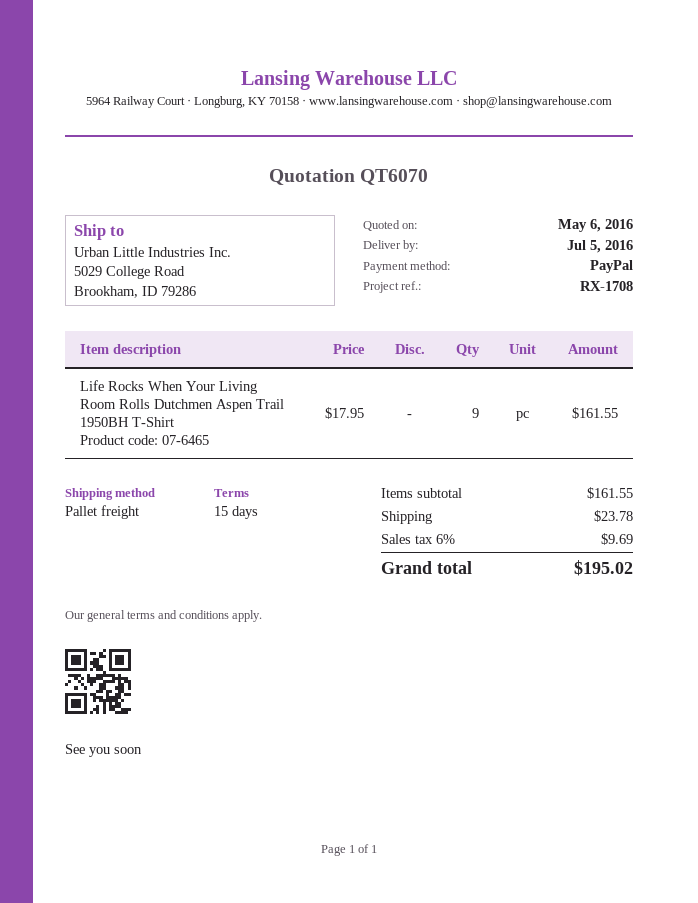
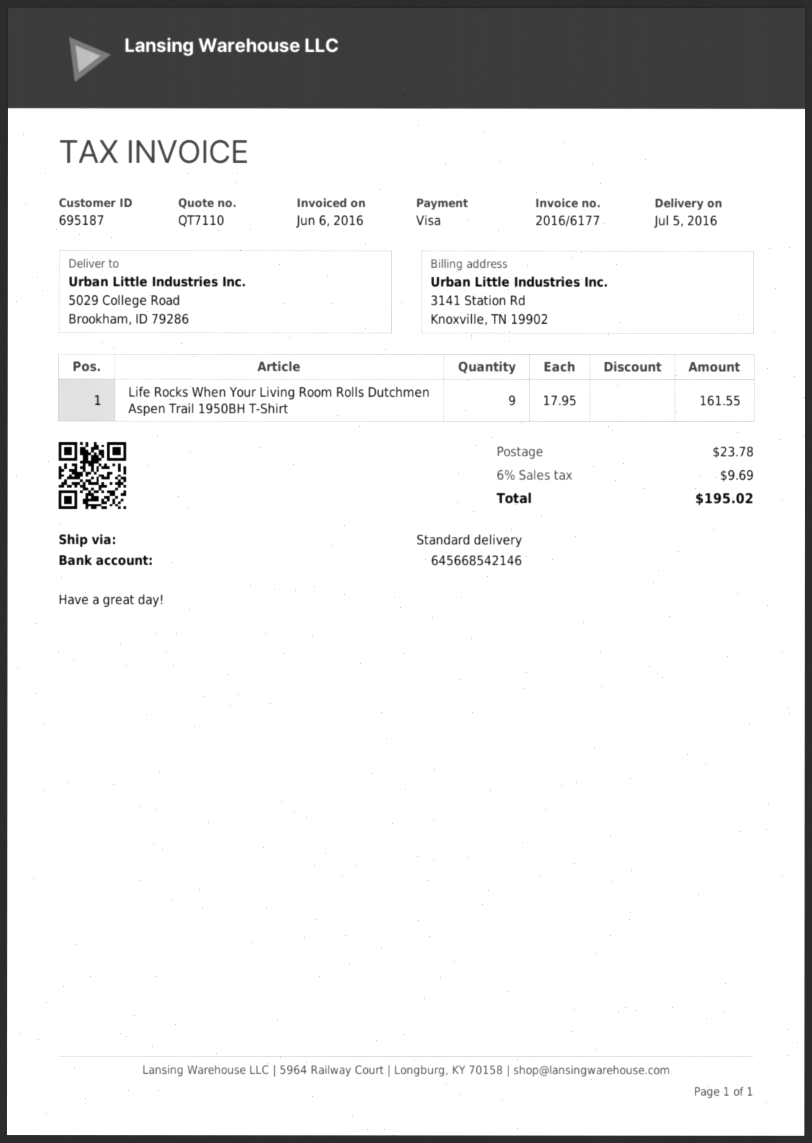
quote number: QT6070 -> QT7110
payment method: PayPal -> Visa
shipping method: pallet freight -> standard

